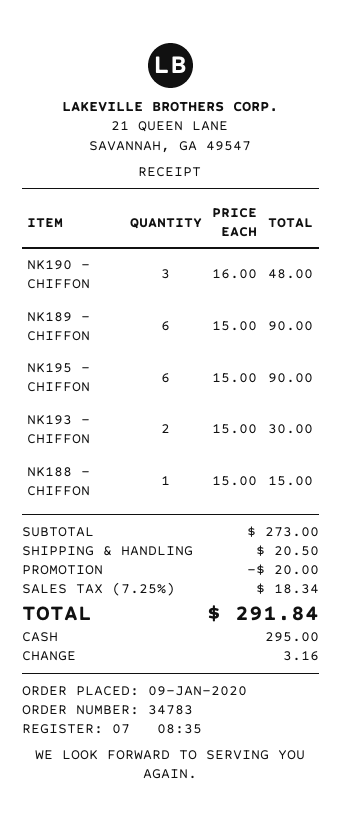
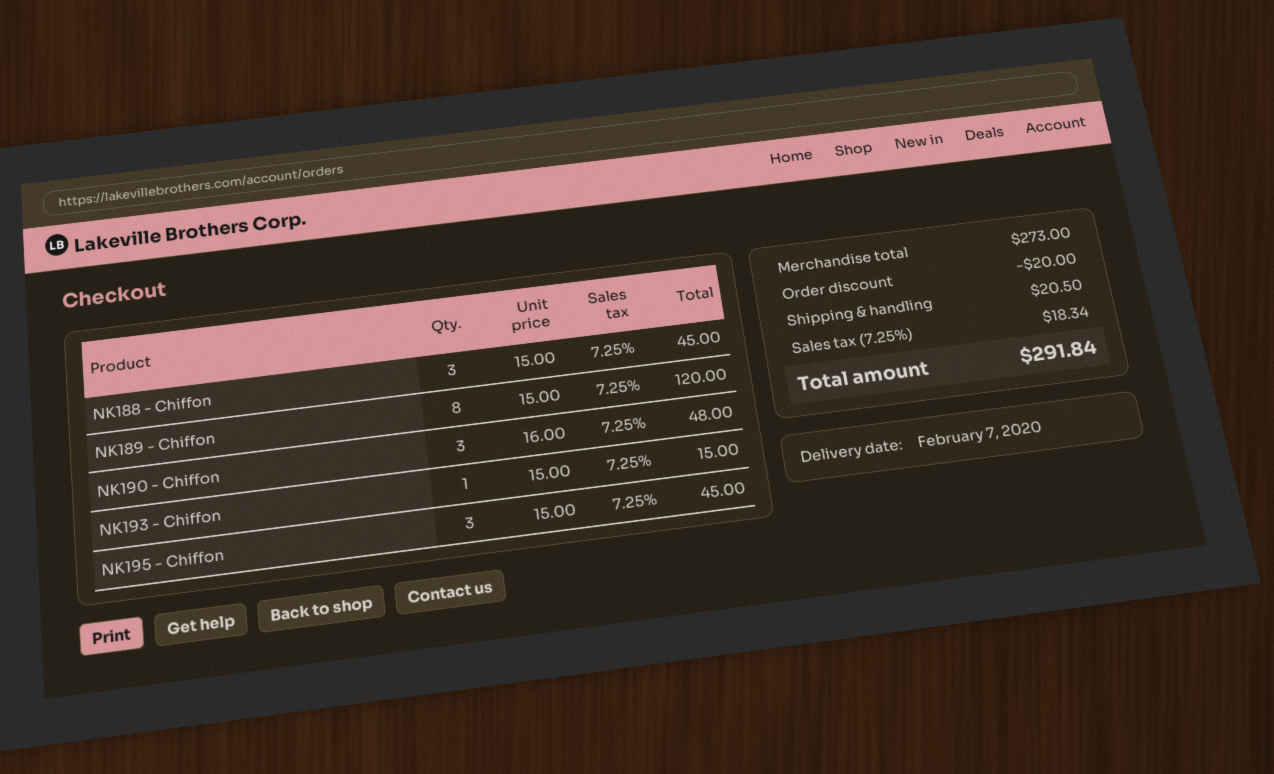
NK189 - CHIFFON: 6 x 15.00 = 90.00 -> 8 x 15.00 = 120.00
NK195 - CHIFFON: 6 x 15.00 = 90.00 -> 3 x 15.00 = 45.00
NK193 - CHIFFON: 2 x 15.00 = 30.00 -> 1 x 15.00 = 15.00
NK188 - CHIFFON: 1 x 15.00 = 15.00 -> 3 x 15.00 = 45.00

